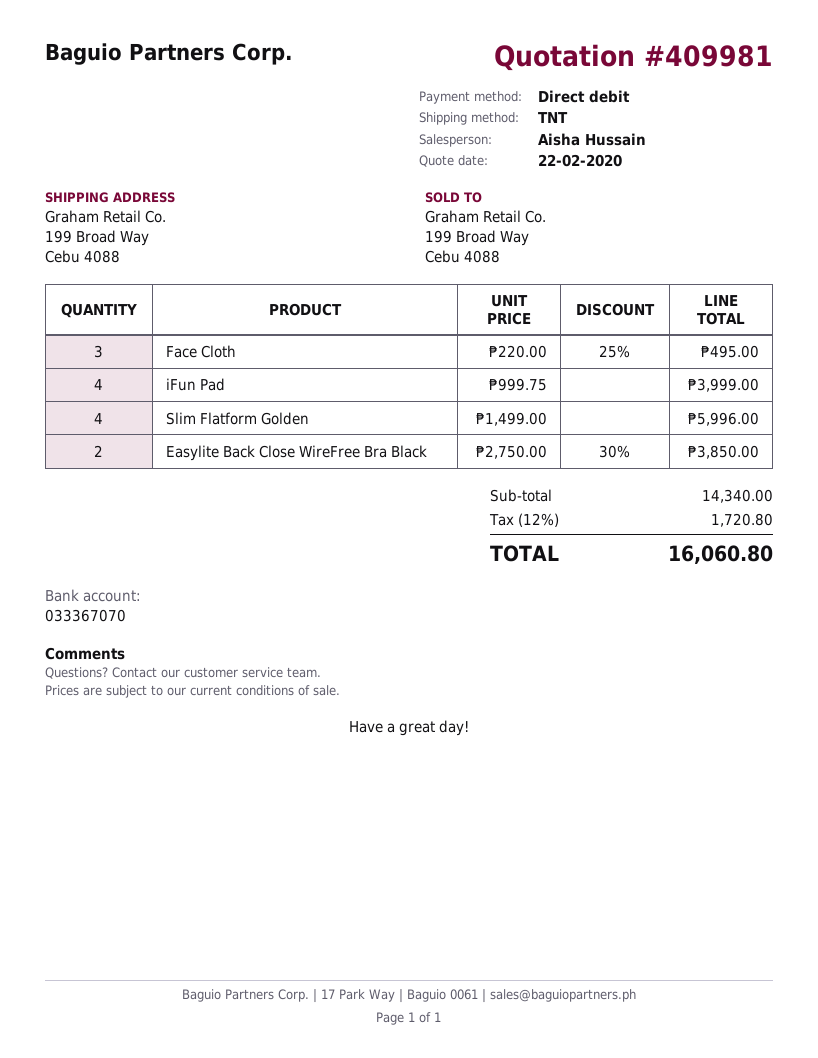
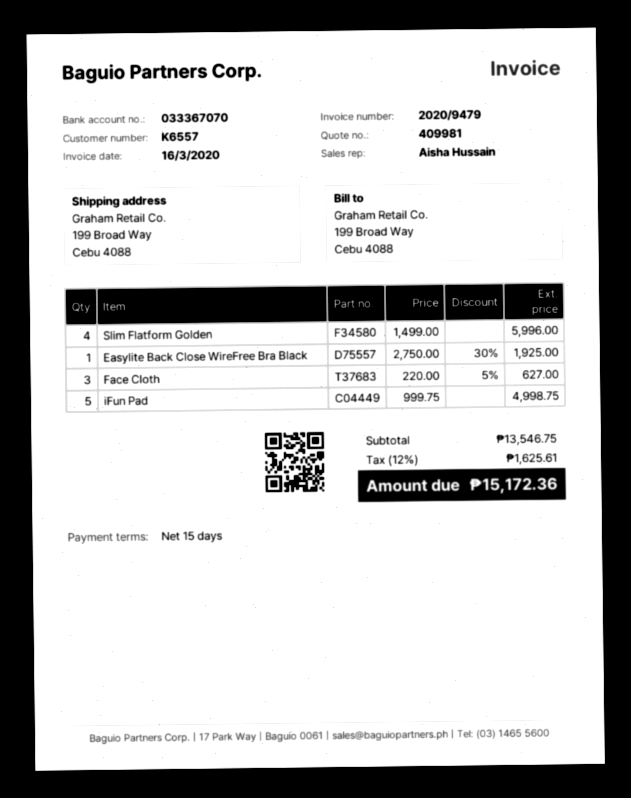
Face Cloth: 3 x 220.00 - 25% = 495.00 -> 3 x 220.00 - 5% = 627.00
iFun Pad: 4 x 999.75 = 3999.00 -> 5 x 999.75 = 4998.75
Easylite Back Close WireFree Bra Black: 2 x 2750.00 - 30% = 3850.00 -> 1 x 2750.00 - 30% = 1925.00
subtotal: 14340.00 -> 13546.75
tax: 12% = 1720.80 -> 12% = 1625.61
total: 16060.80 -> 15172.36

